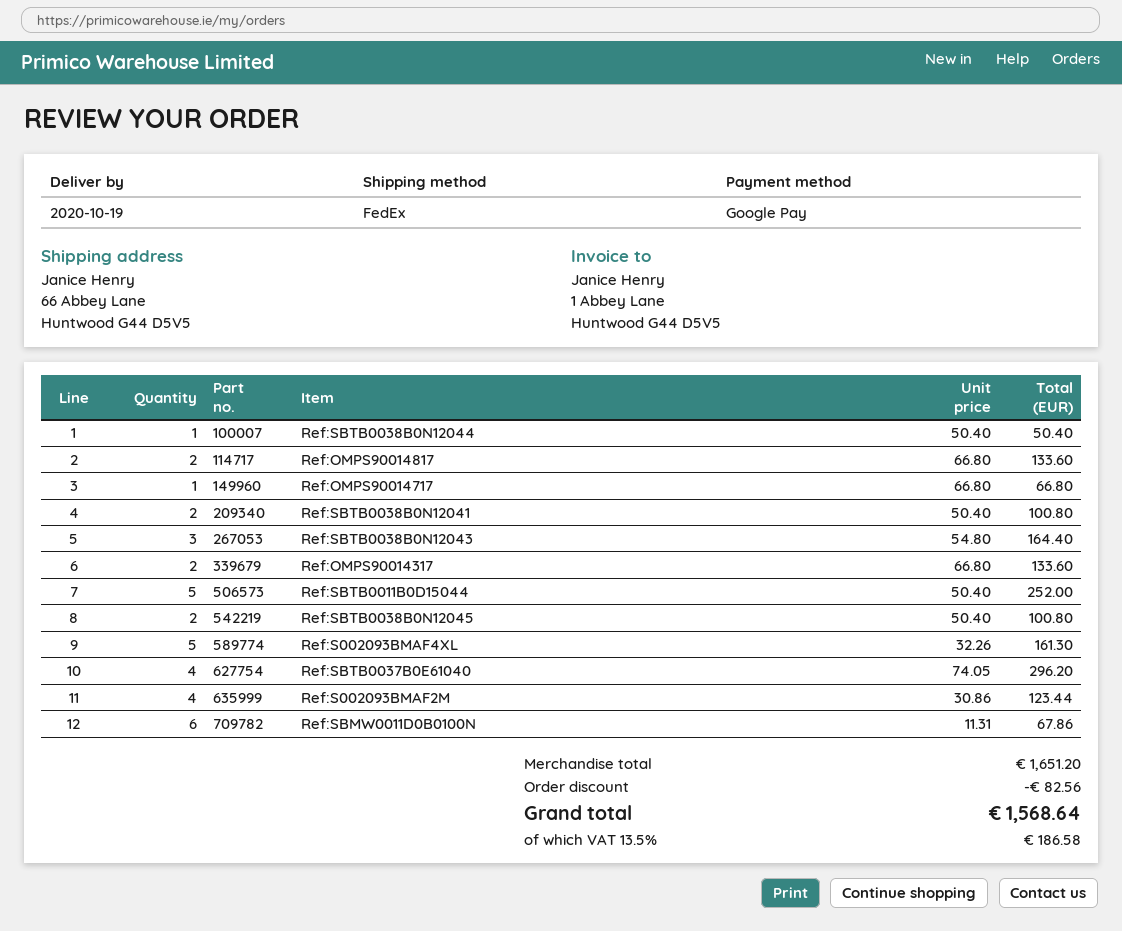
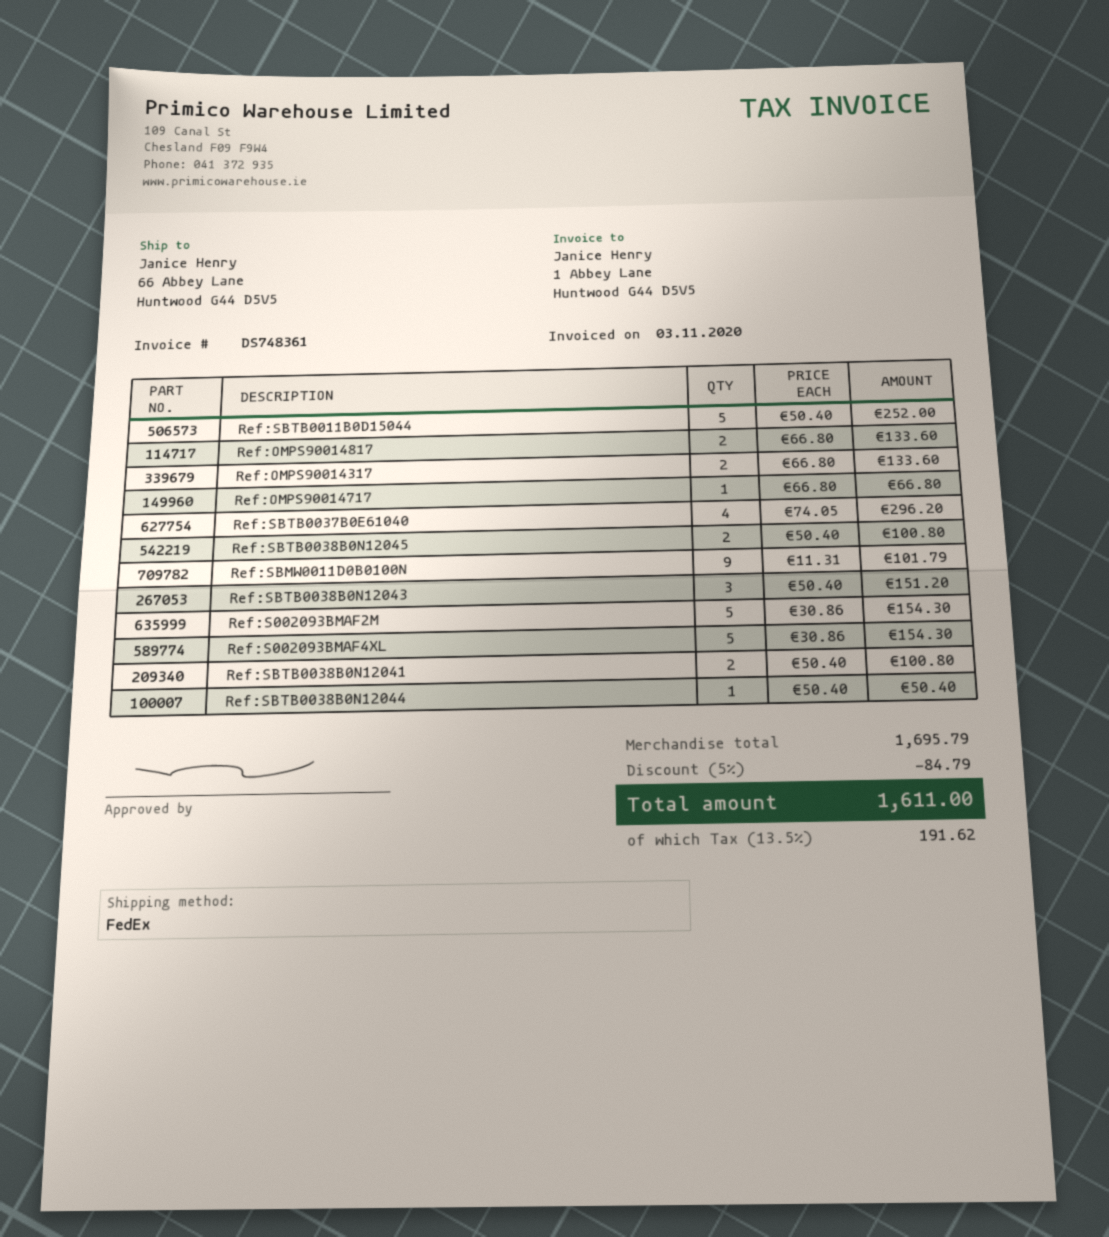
Ref:SBTB0038B0N12043: 3 x 54.80 = 164.40 -> 3 x 50.40 = 151.20
Ref:S002093BMAF4XL: 5 x 32.26 = 161.30 -> 5 x 30.86 = 154.30
Ref:S002093BMAF2M: 4 x 30.86 = 123.44 -> 5 x 30.86 = 154.30
Ref:SBMW0011D0B0100N: 6 x 11.31 = 67.86 -> 9 x 11.31 = 101.79
subtotal: 1651.20 -> 1695.79
discount: 82.56 -> 84.79
tax: 13.5% = 186.58 -> 13.5% = 191.62
total: 1568.64 -> 1611.00

